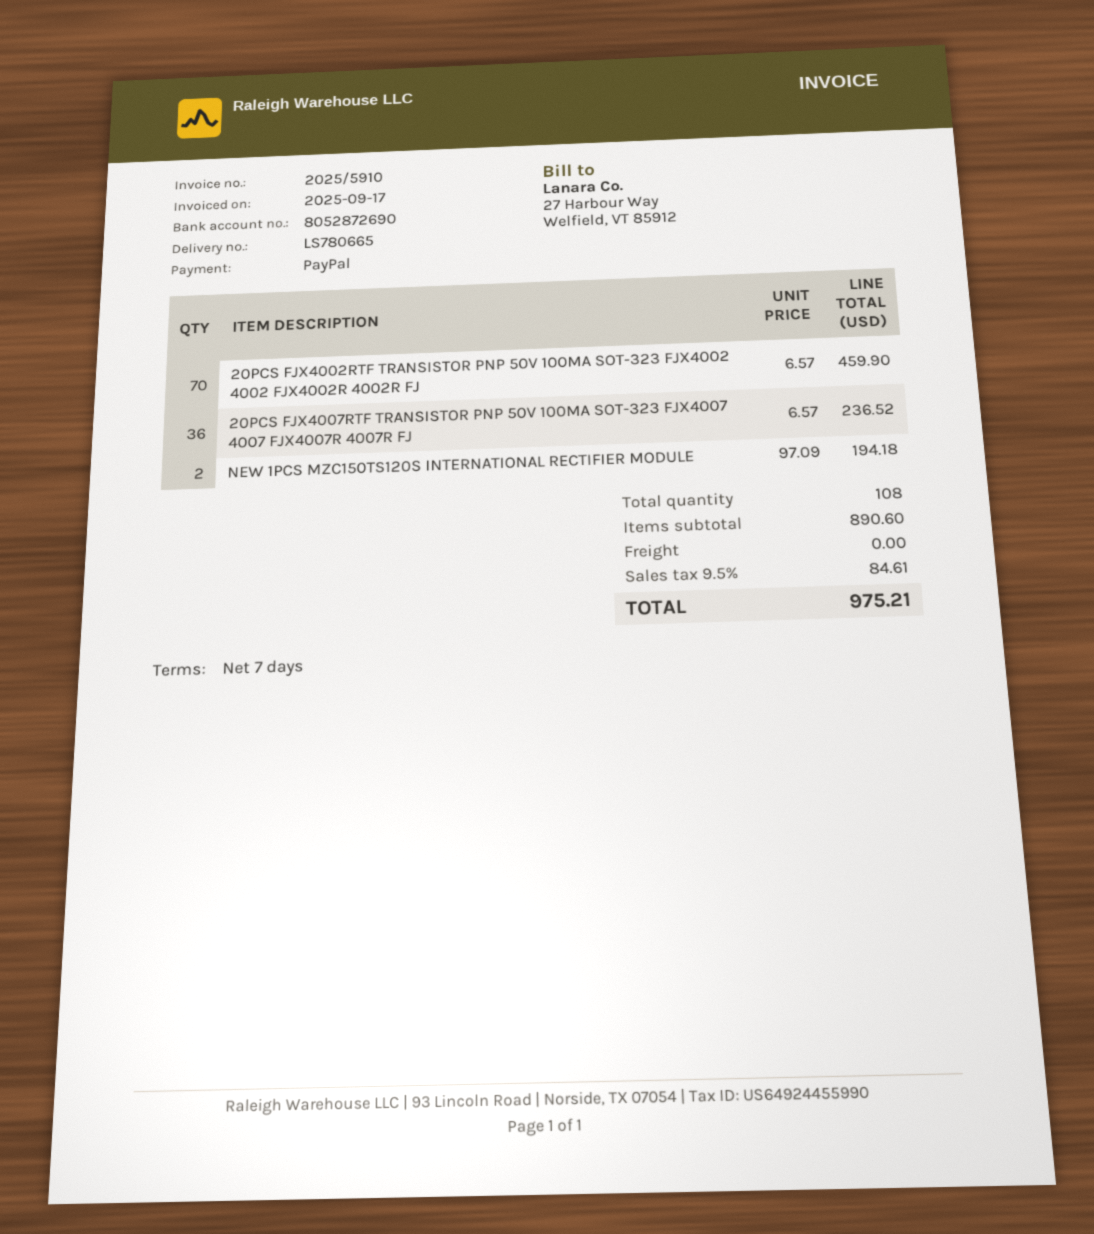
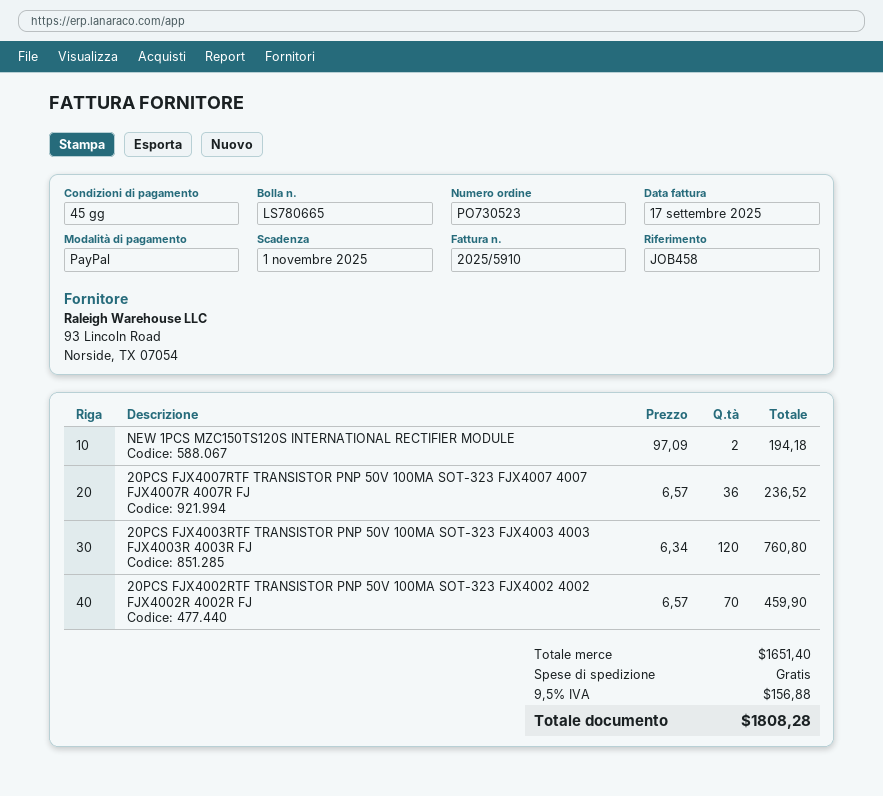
payment terms: 7 days -> 45 days
20PCS FJX4003RTF TRANSISTOR PNP 50V 100MA SOT-323 FJX4003 4003 FJX4003R 4003R FJ: none -> 120 x 6.34 = 760.80
subtotal: 890.60 -> 1651.40
tax: 9.5% = 84.61 -> 9.5% = 156.88
total: 975.21 -> 1808.28

